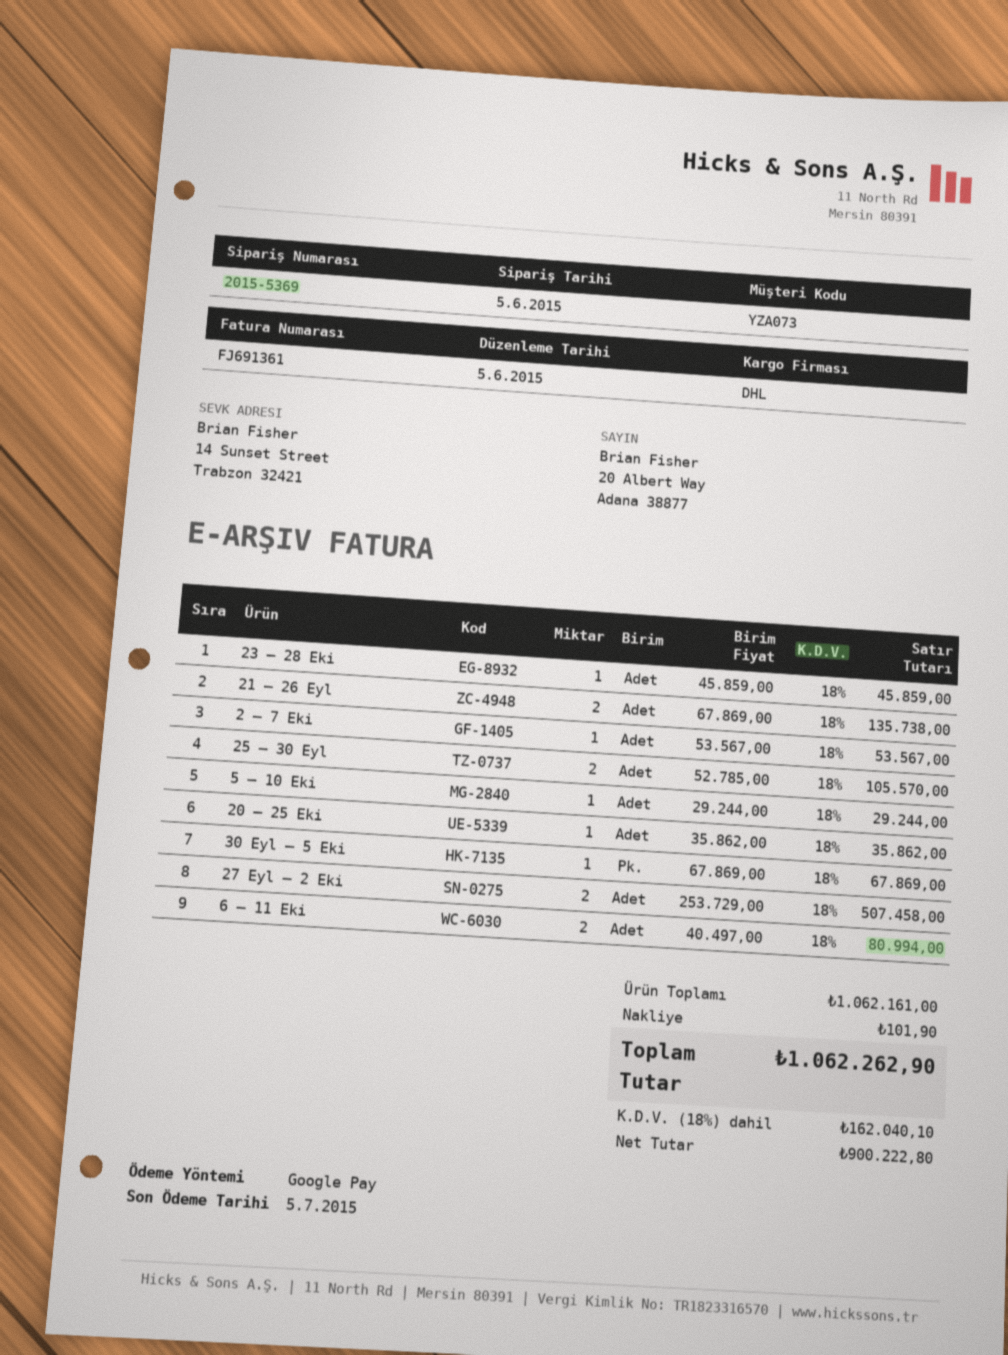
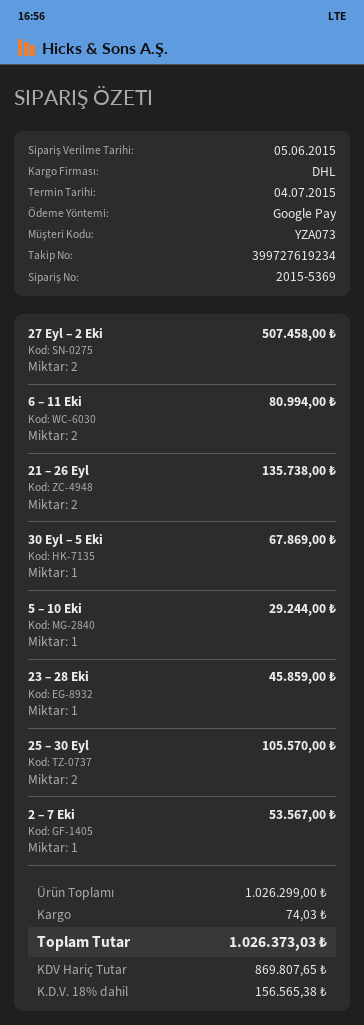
20 – 25 Eki: 1 for 35862.00 -> none
subtotal: 1062161.00 -> 1026299.00
shipping: 101.90 -> 74.03
net: 900222.80 -> 869807.65
tax: 18% = 162040.10 -> 18% = 156565.38
total: 1062262.90 -> 1026373.03

